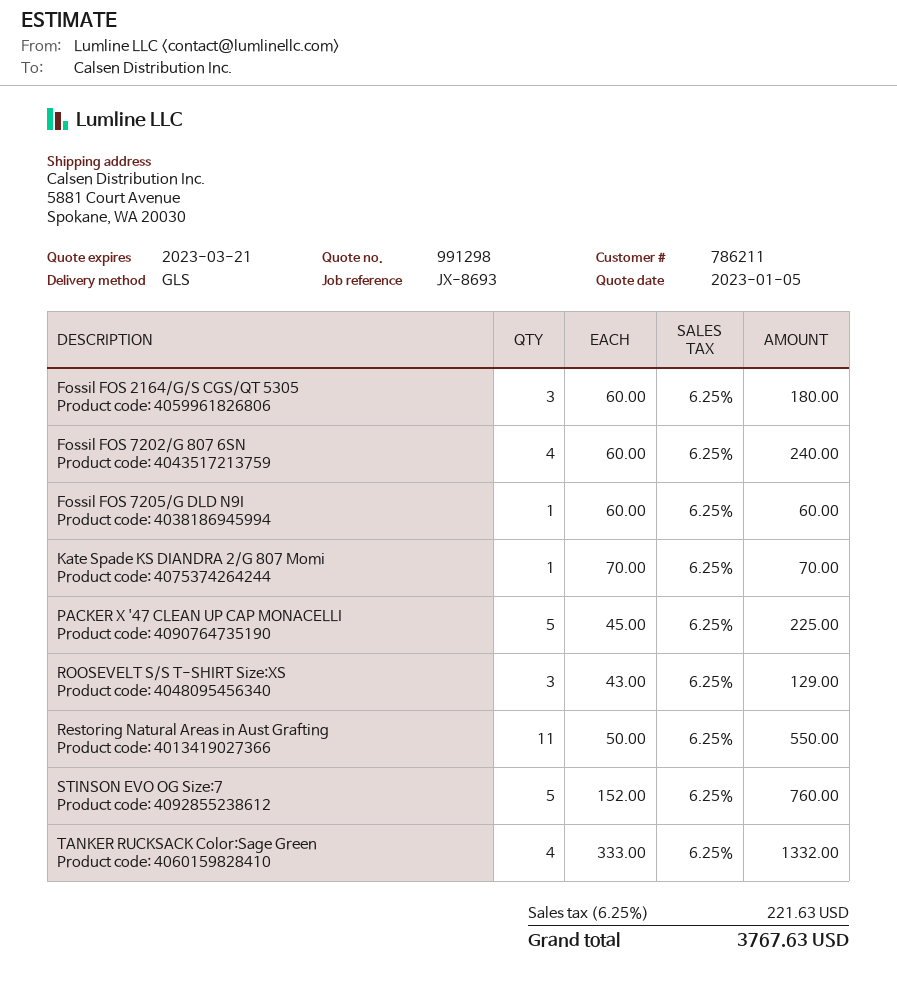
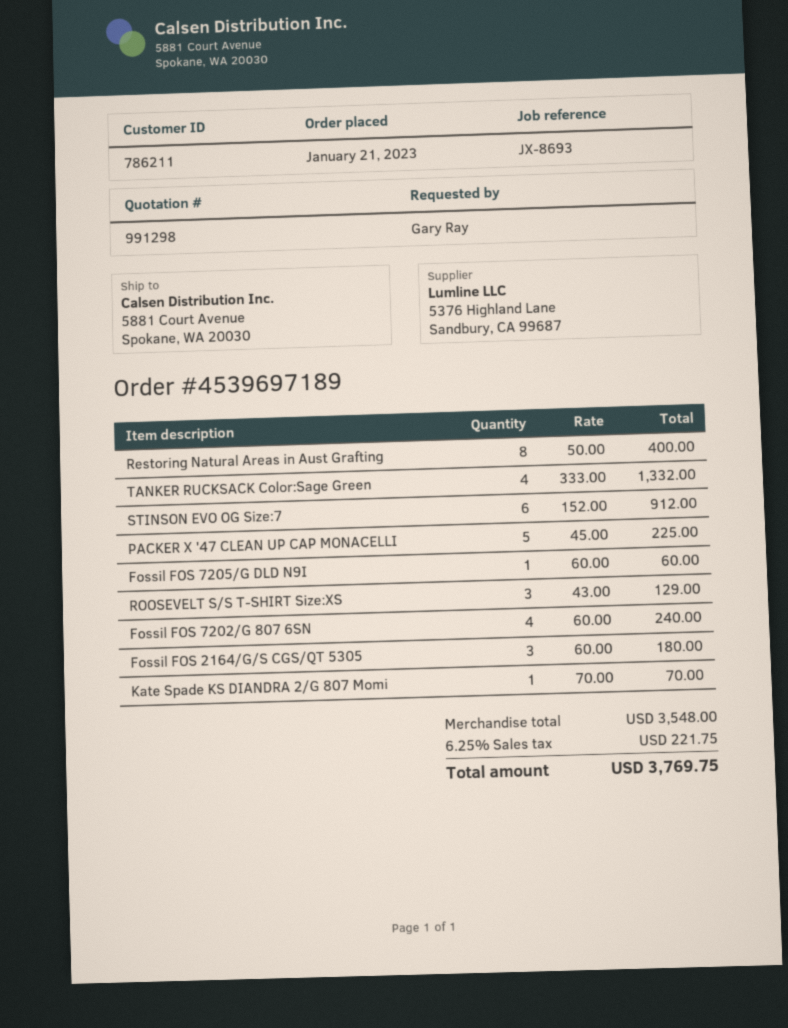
Restoring Natural Areas in Aust Grafting: 11 x 50.00 = 550.00 -> 8 x 50.00 = 400.00
STINSON EVO OG Size:7: 5 x 152.00 = 760.00 -> 6 x 152.00 = 912.00
tax: 6.25% = 221.63 -> 6.25% = 221.75
total: 3767.63 -> 3769.75

